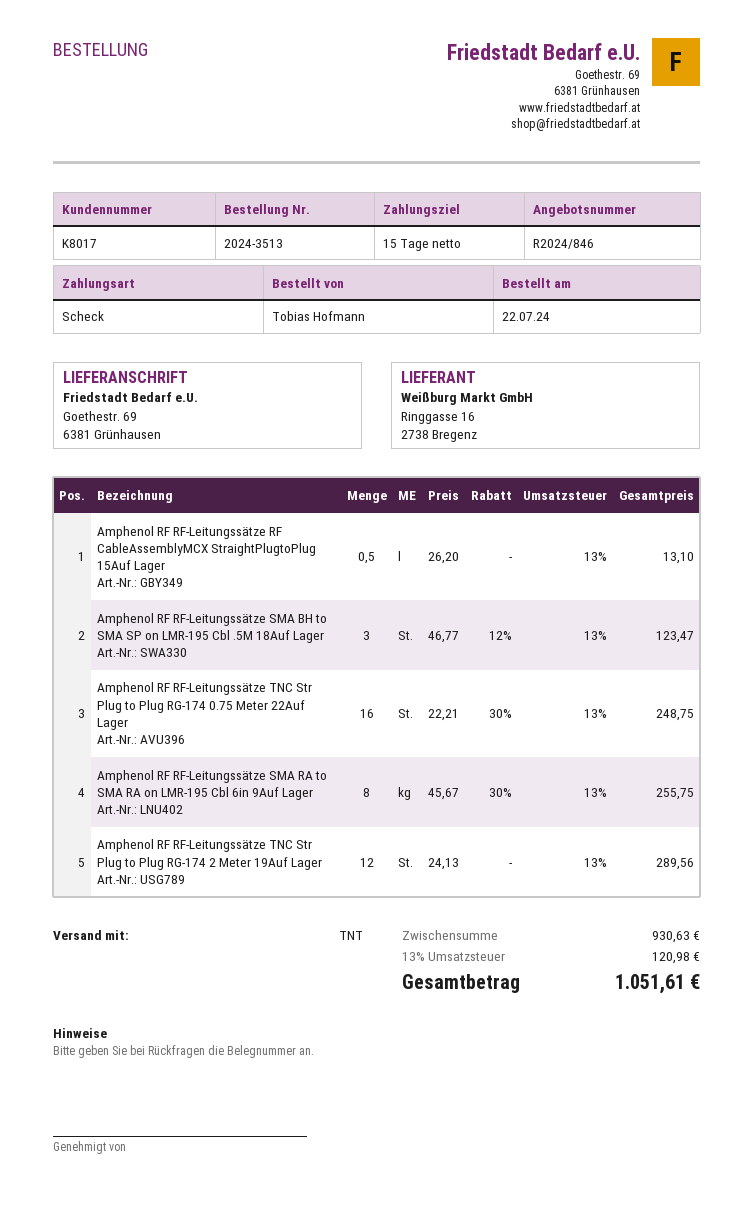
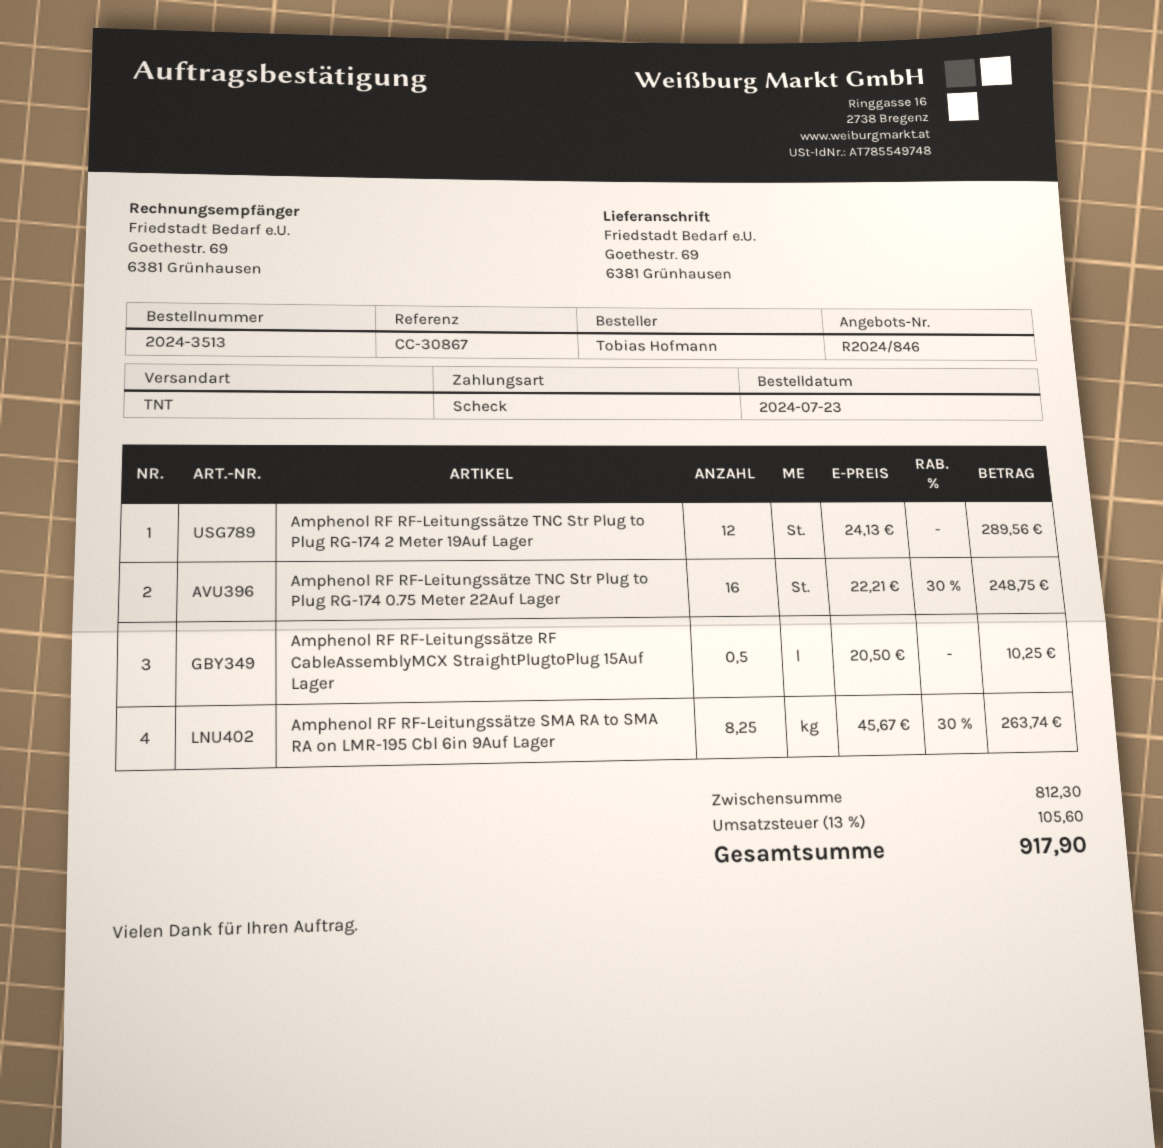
order date: 2024-07-22 -> 2024-07-23
Amphenol RF RF-Leitungssätze RF CableAssemblyMCX StraightPlugtoPlug 15Auf Lager: 0.5 x 26.20 = 13.10 -> 0.5 x 20.50 = 10.25
Amphenol RF RF-Leitungssätze SMA BH to SMA SP on LMR-195 Cbl .5M 18Auf Lager: 3 x 46.77 - 12% = 123.47 -> none
Amphenol RF RF-Leitungssätze SMA RA to SMA RA on LMR-195 Cbl 6in 9Auf Lager: 8 x 45.67 - 30% = 255.75 -> 8.25 x 45.67 - 30% = 263.74
subtotal: 930.63 -> 812.30
tax: 13% = 120.98 -> 13% = 105.60
total: 1051.61 -> 917.90

